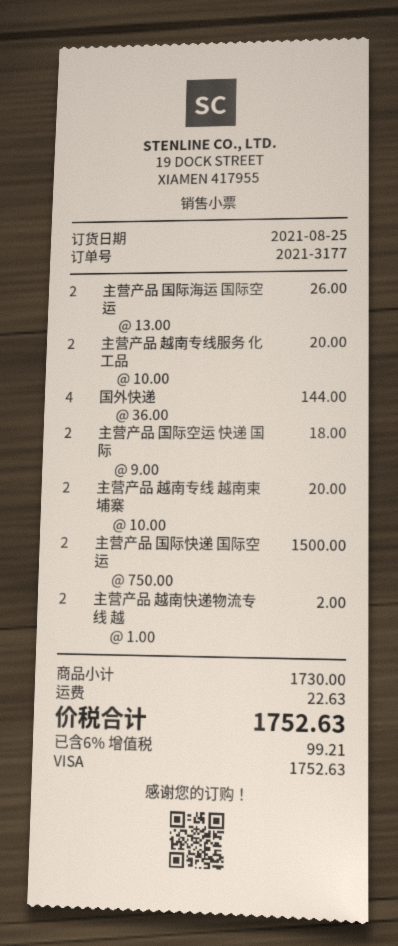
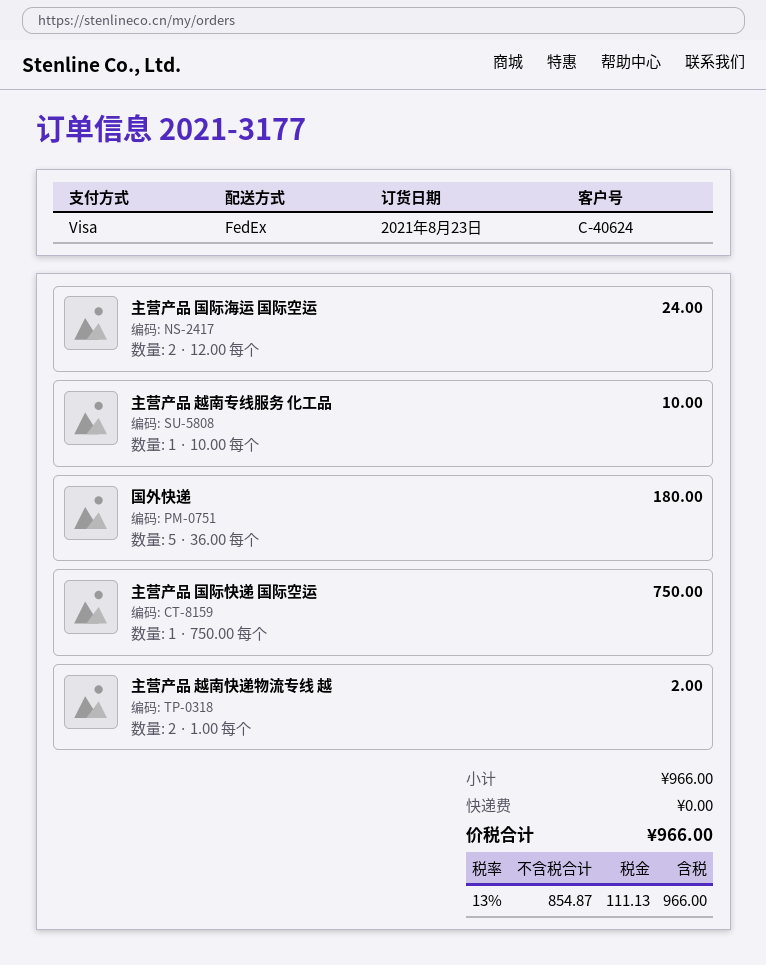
order date: 2021-08-25 -> 2021-08-23
主营产品 国际海运 国际空运: 2 x 13.00 = 26.00 -> 2 x 12.00 = 24.00
主营产品 越南专线服务 化工品: 2 x 10.00 = 20.00 -> 1 x 10.00 = 10.00
国外快递: 4 x 36.00 = 144.00 -> 5 x 36.00 = 180.00
主营产品 国际空运 快递 国际: 2 x 9.00 = 18.00 -> none
主营产品 越南专线 越南柬埔寨: 2 x 10.00 = 20.00 -> none
主营产品 国际快递 国际空运: 2 x 750.00 = 1500.00 -> 1 x 750.00 = 750.00
subtotal: 1730.00 -> 966.00
shipping: 22.63 -> 0.00
tax: 6% = 99.21 -> 13% = 111.13
total: 1752.63 -> 966.00

